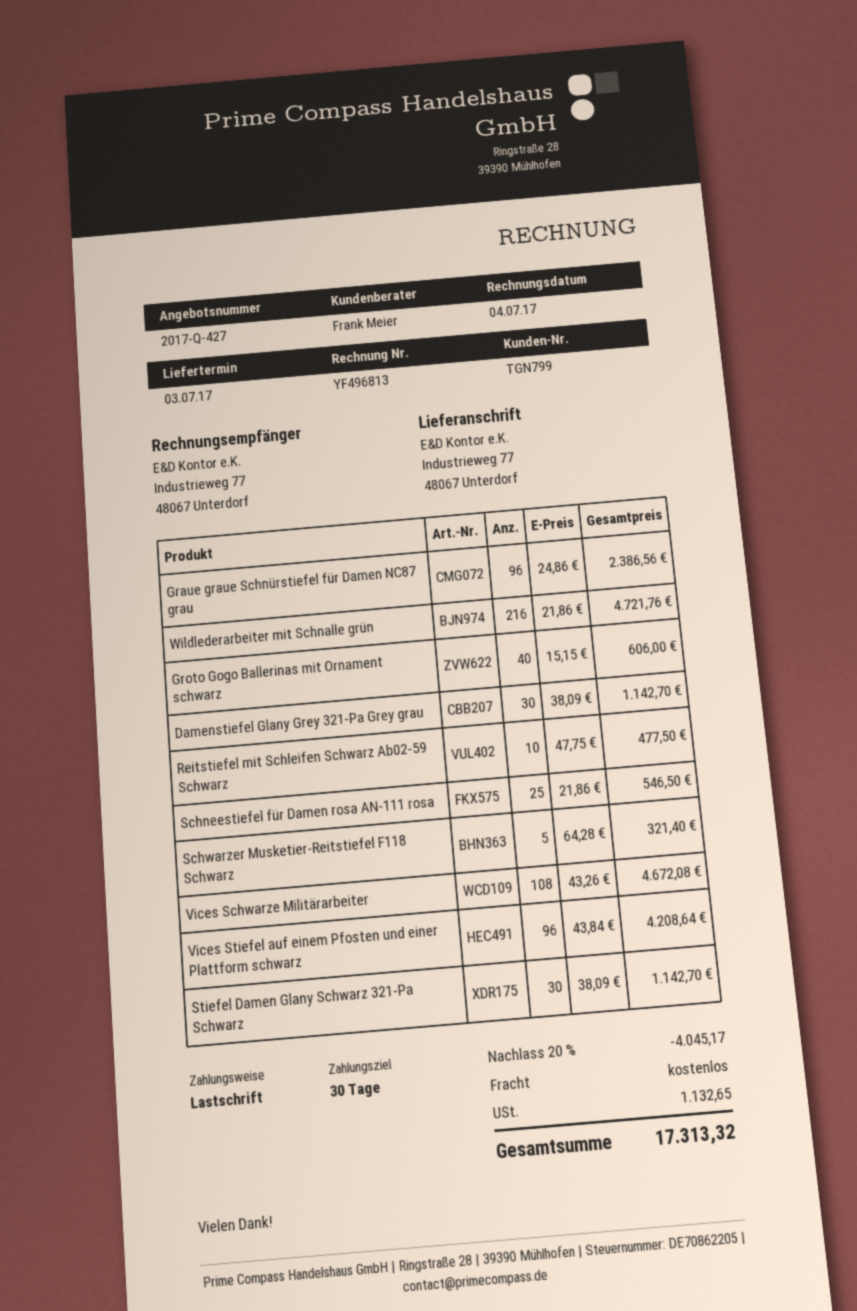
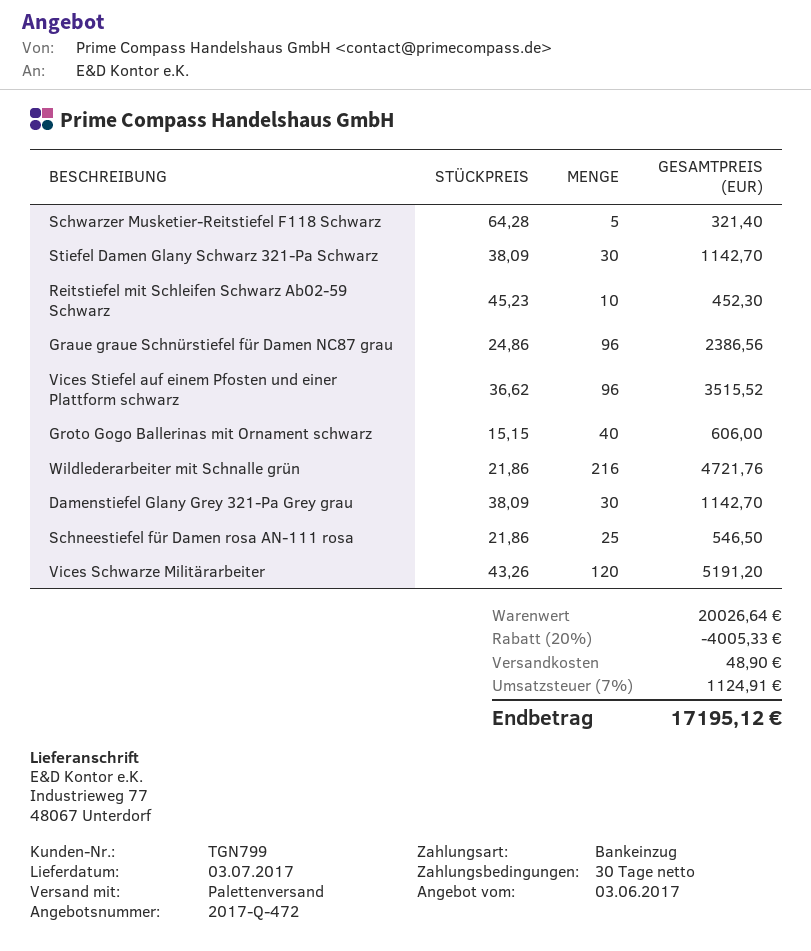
quote number: 2017-Q-427 -> 2017-Q-472
Reitstiefel mit Schleifen Schwarz Ab02-59 Schwarz: 10 x 47.75 = 477.50 -> 10 x 45.23 = 452.30
Vices Schwarze Militärarbeiter: 108 x 43.26 = 4672.08 -> 120 x 43.26 = 5191.20
Vices Stiefel auf einem Pfosten und einer Plattform schwarz: 96 x 43.84 = 4208.64 -> 96 x 36.62 = 3515.52
discount: 20% = 4045.17 -> 20% = 4005.33
shipping: 0.00 -> 48.90
tax: 1132.65 -> 1124.91
total: 17313.32 -> 17195.12

